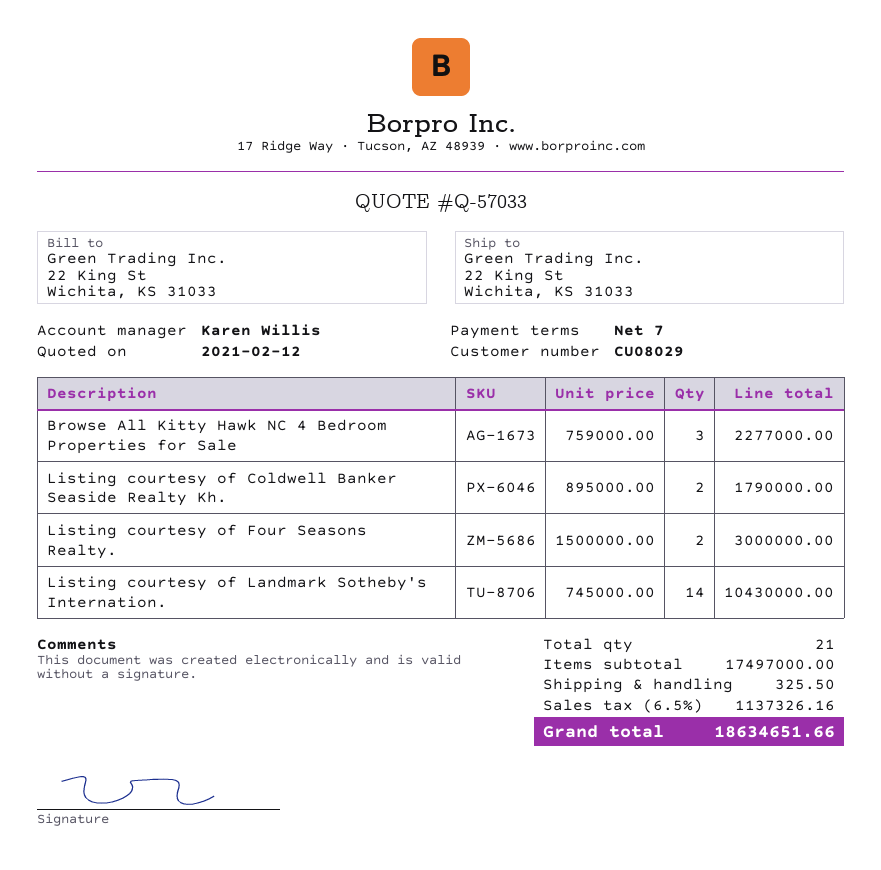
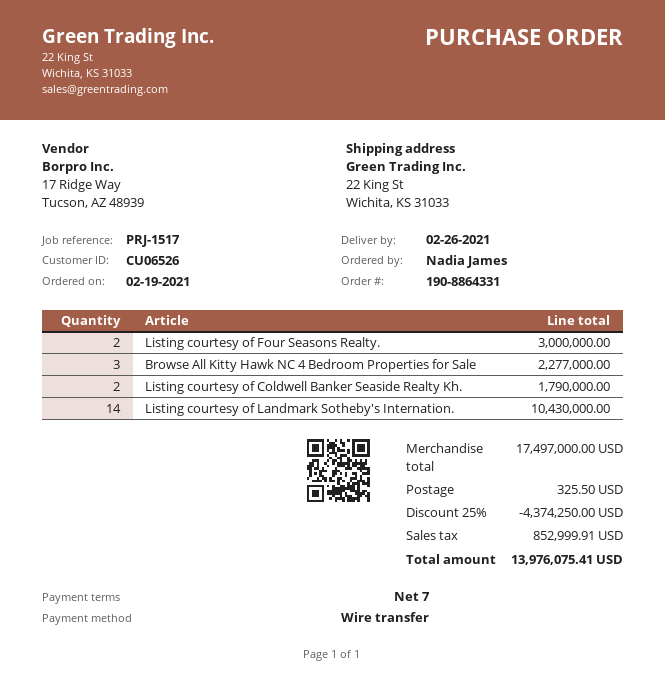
customer number: CU08029 -> CU06526
discount: none -> 25% = 4374250.00
tax: 1137326.16 -> 852999.91
total: 18634651.66 -> 13976075.41

